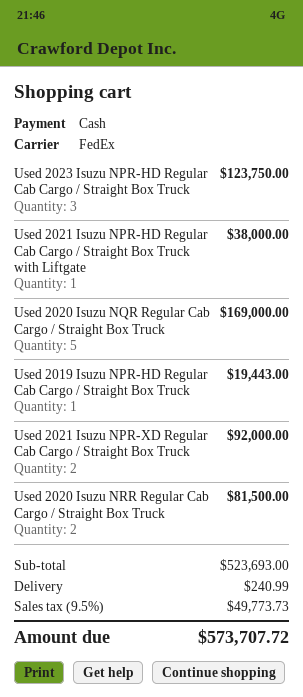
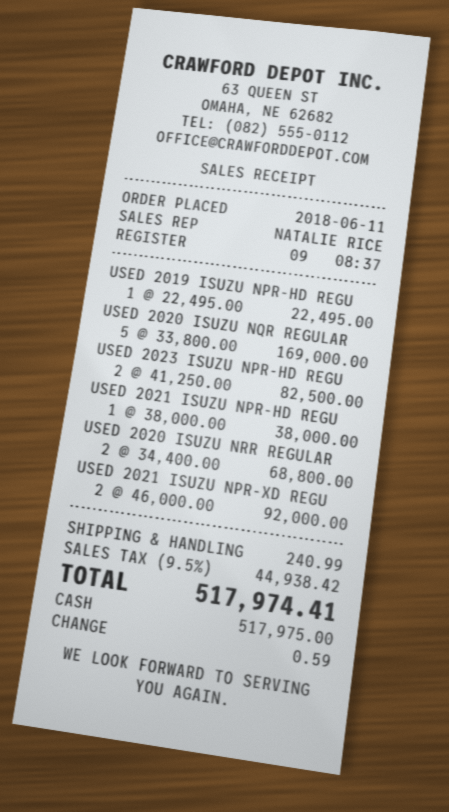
Used 2023 Isuzu NPR-HD Regular Cab Cargo / Straight Box Truck: 3 for 123750.00 -> 2 for 82500.00
Used 2019 Isuzu NPR-HD Regular Cab Cargo / Straight Box Truck: 1 for 19443.00 -> 1 for 22495.00
Used 2020 Isuzu NRR Regular Cab Cargo / Straight Box Truck: 2 for 81500.00 -> 2 for 68800.00
tax: 9.5% = 49773.73 -> 9.5% = 44938.42
total: 573707.72 -> 517974.41

